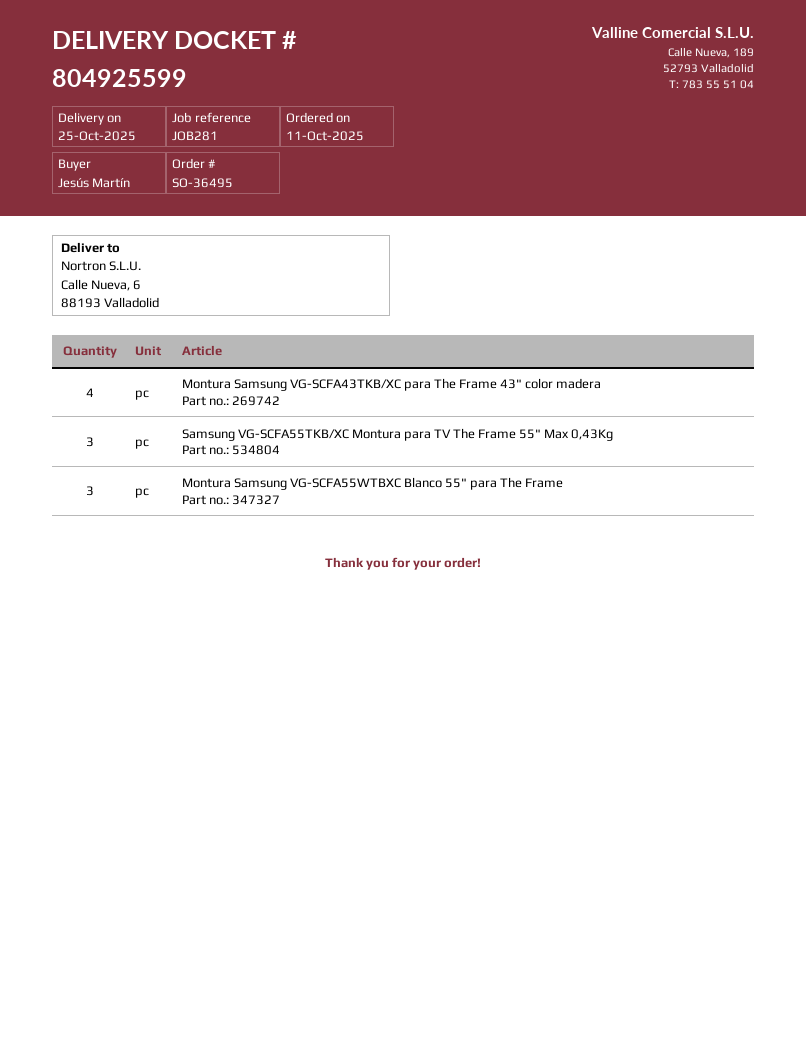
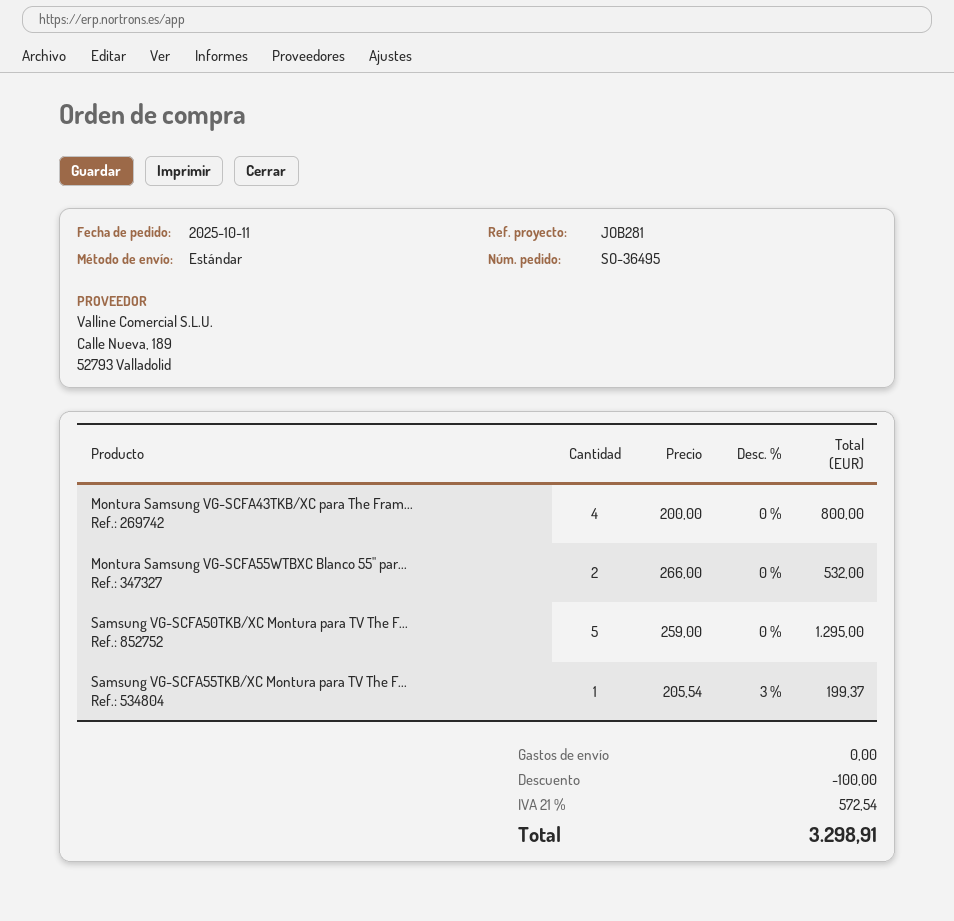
Samsung VG-SCFA55TKB/XC Montura para TV The Frame 55" Max 0,43Kg: 3 -> 1
Montura Samsung VG-SCFA55WTBXC Blanco 55" para The Frame: 3 -> 2
Samsung VG-SCFA50TKB/XC Montura para TV The F...: none -> 5

